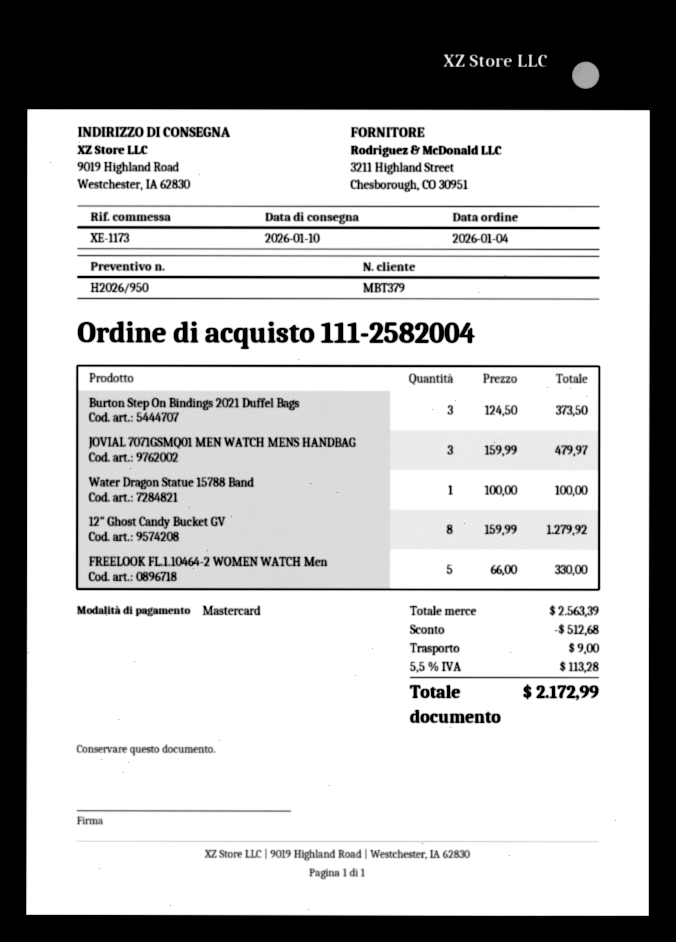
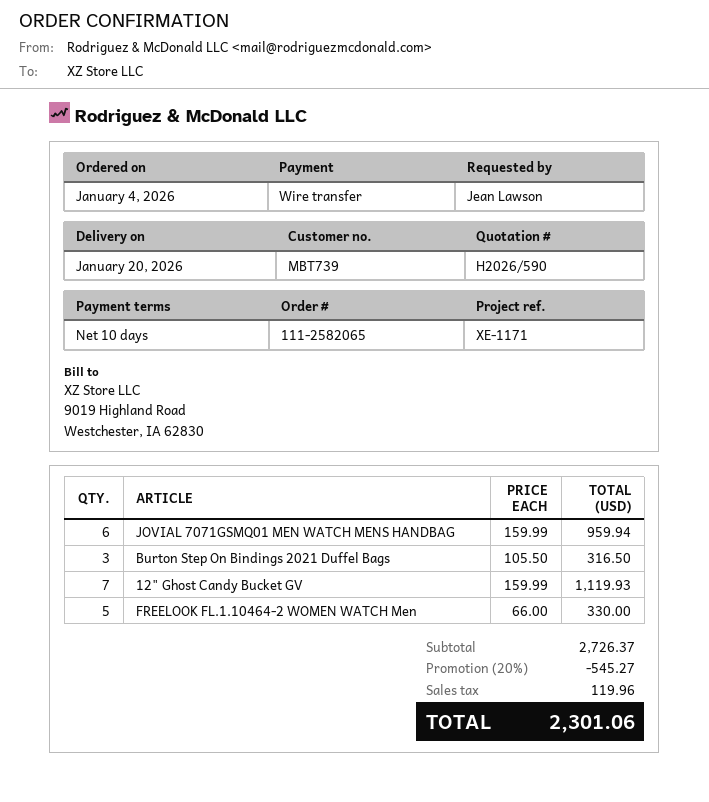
quote number: H2026/950 -> H2026/590
order number: 111-2582004 -> 111-2582065
delivery date: 2026-01-10 -> 2026-01-20
customer number: MBT379 -> MBT739
reference: XE-1173 -> XE-1171
payment method: Mastercard -> bank transfer
Burton Step On Bindings 2021 Duffel Bags: 3 x 124.50 = 373.50 -> 3 x 105.50 = 316.50
JOVIAL 7071GSMQ01 MEN WATCH MENS HANDBAG: 3 x 159.99 = 479.97 -> 6 x 159.99 = 959.94
Water Dragon Statue 15788 Band: 1 x 100.00 = 100.00 -> none
12" Ghost Candy Bucket GV: 8 x 159.99 = 1279.92 -> 7 x 159.99 = 1119.93
subtotal: 2563.39 -> 2726.37
discount: 512.68 -> 545.27
shipping: 9.00 -> none
tax: 113.28 -> 119.96
total: 2172.99 -> 2301.06

